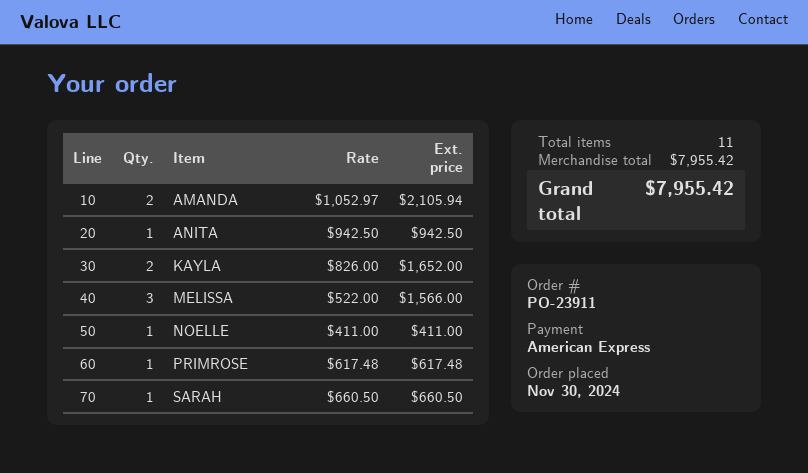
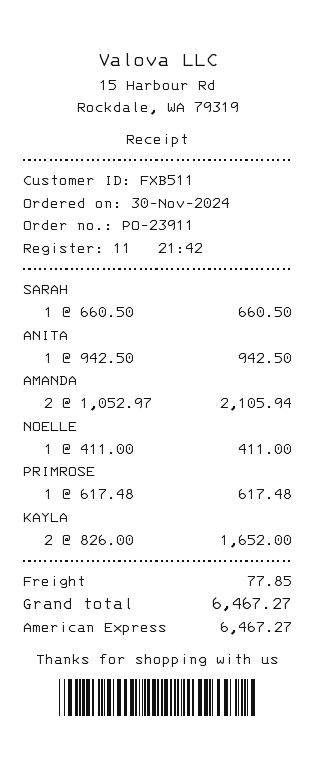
MELISSA: 3 x 522.00 = 1566.00 -> none
shipping: none -> 77.85
total: 7955.42 -> 6467.27

